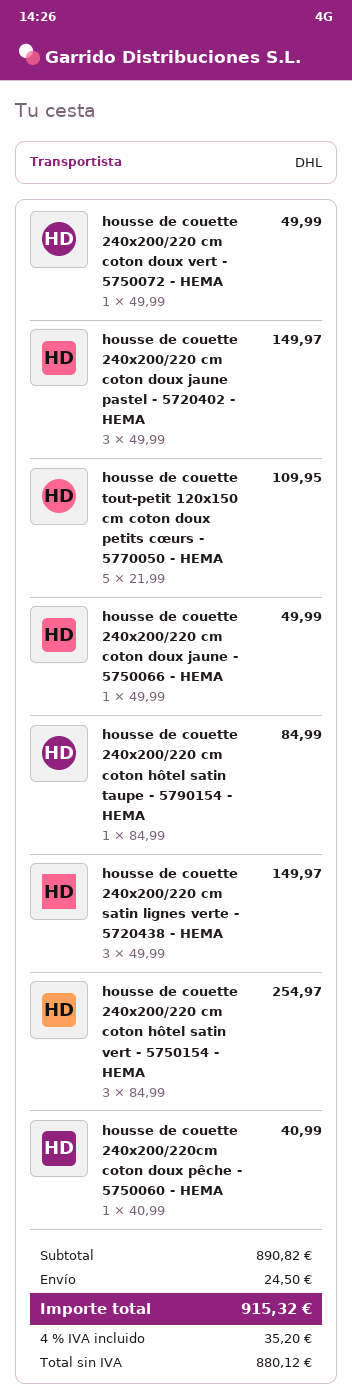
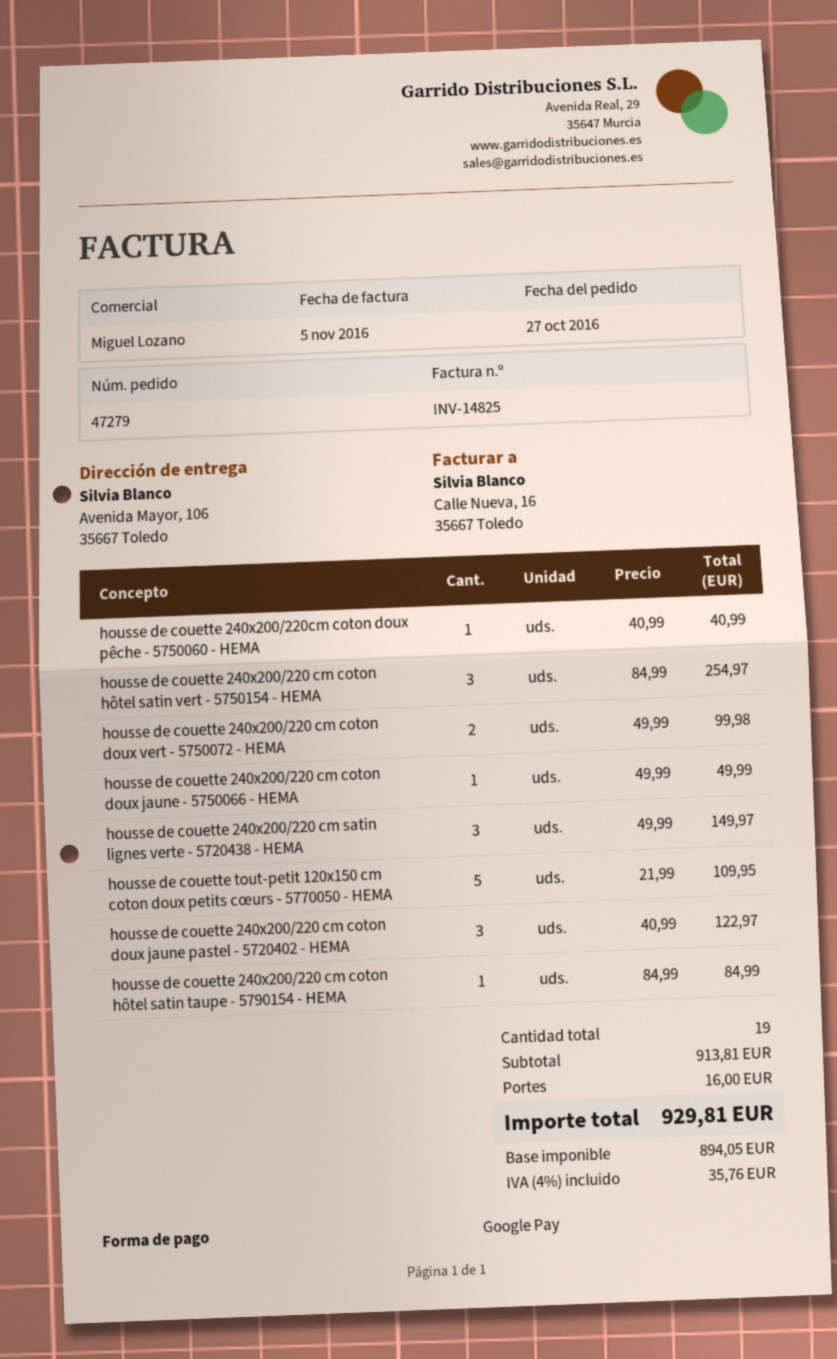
housse de couette 240x200/220 cm coton doux vert - 5750072 - HEMA: 1 x 49.99 = 49.99 -> 2 x 49.99 = 99.98
housse de couette 240x200/220 cm coton doux jaune pastel - 5720402 - HEMA: 3 x 49.99 = 149.97 -> 3 x 40.99 = 122.97
subtotal: 890.82 -> 913.81
shipping: 24.50 -> 16.00
net: 880.12 -> 894.05
tax: 4% = 35.20 -> 4% = 35.76
total: 915.32 -> 929.81

